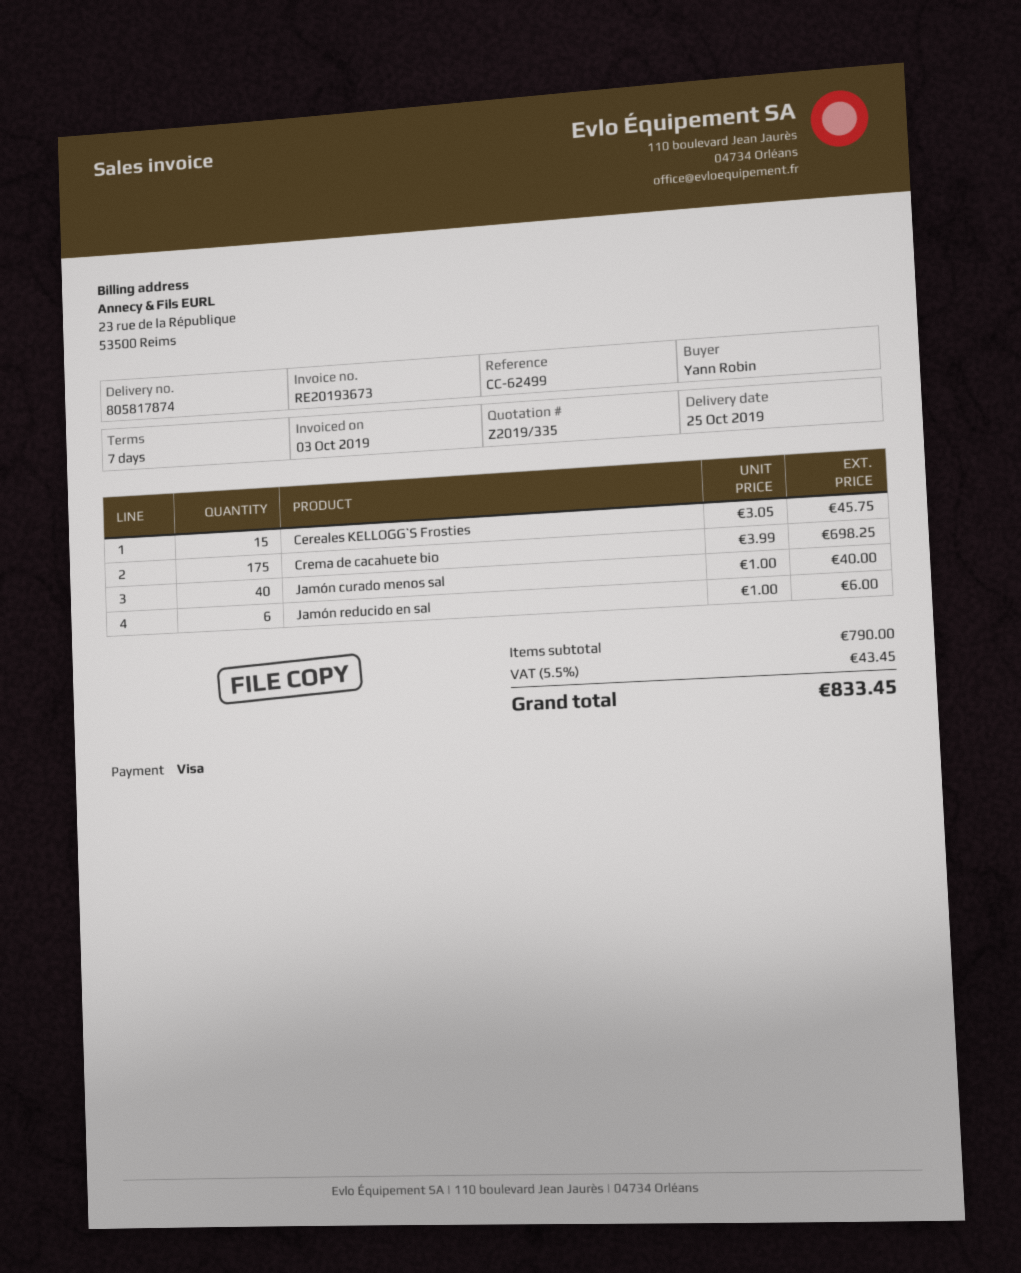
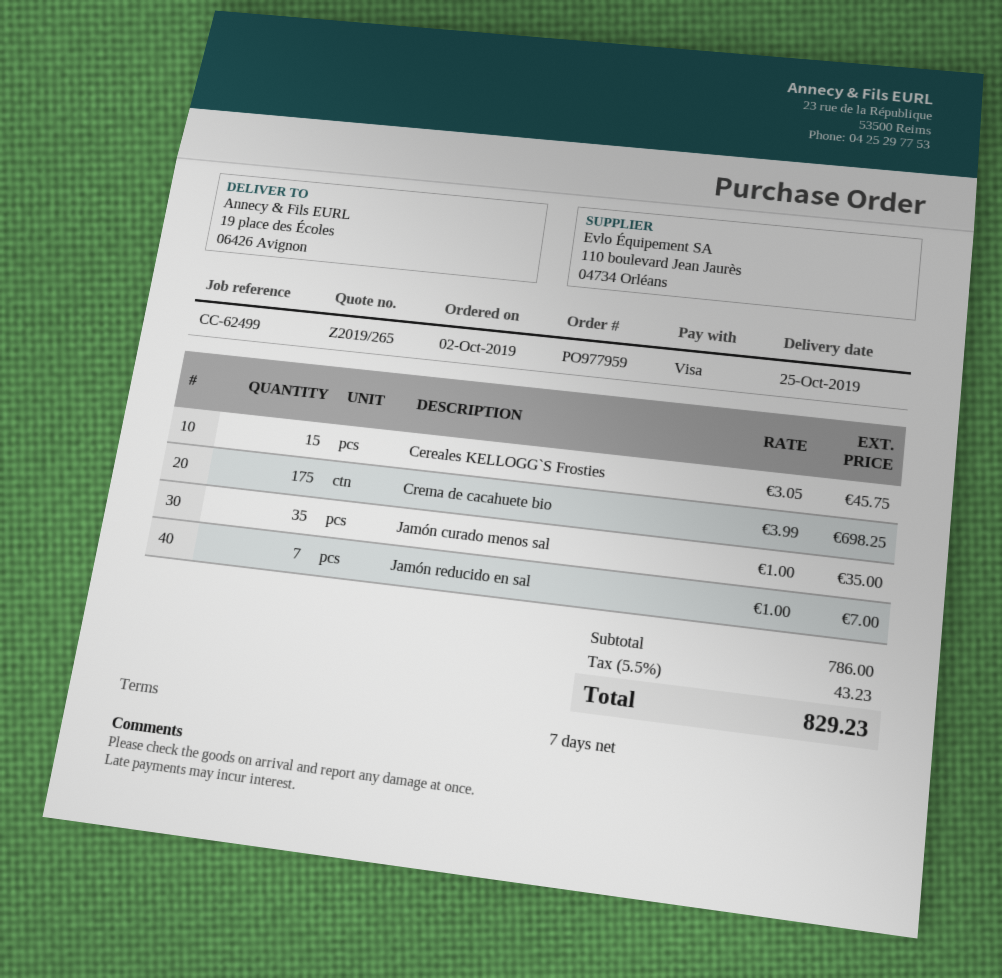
quote number: Z2019/335 -> Z2019/265
Jamón curado menos sal: 40 x 1.00 = 40.00 -> 35 x 1.00 = 35.00
Jamón reducido en sal: 6 x 1.00 = 6.00 -> 7 x 1.00 = 7.00
subtotal: 790.00 -> 786.00
tax: 5.5% = 43.45 -> 5.5% = 43.23
total: 833.45 -> 829.23

